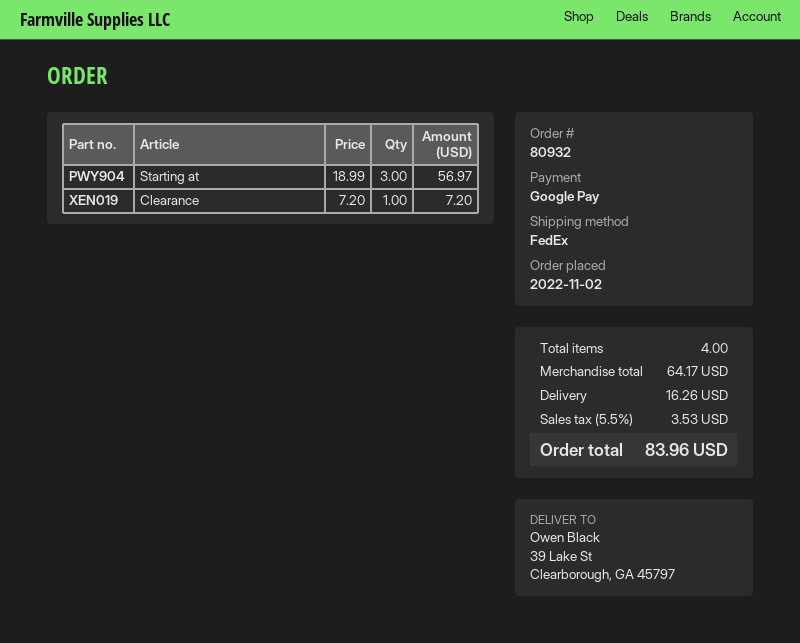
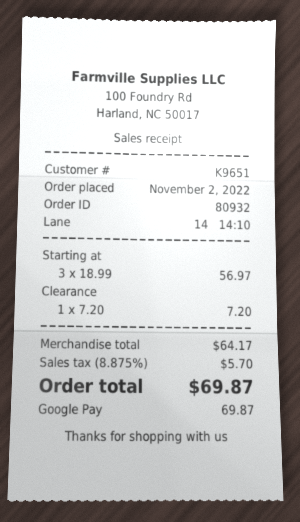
shipping: 16.26 -> none
tax: 5.5% = 3.53 -> 8.875% = 5.70
total: 83.96 -> 69.87

